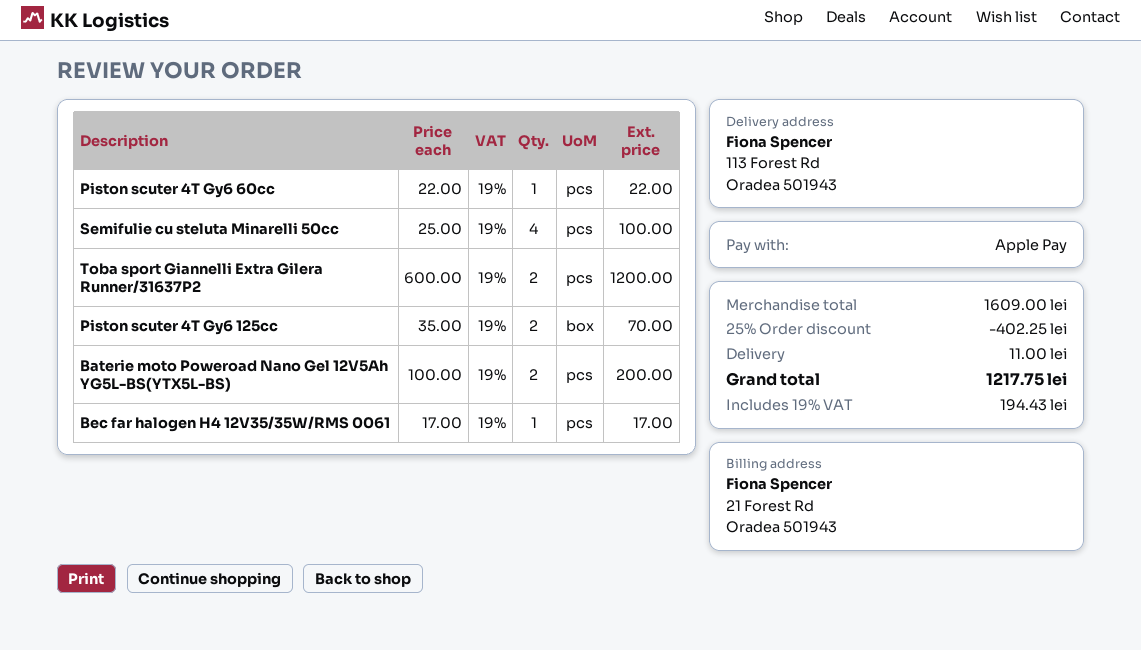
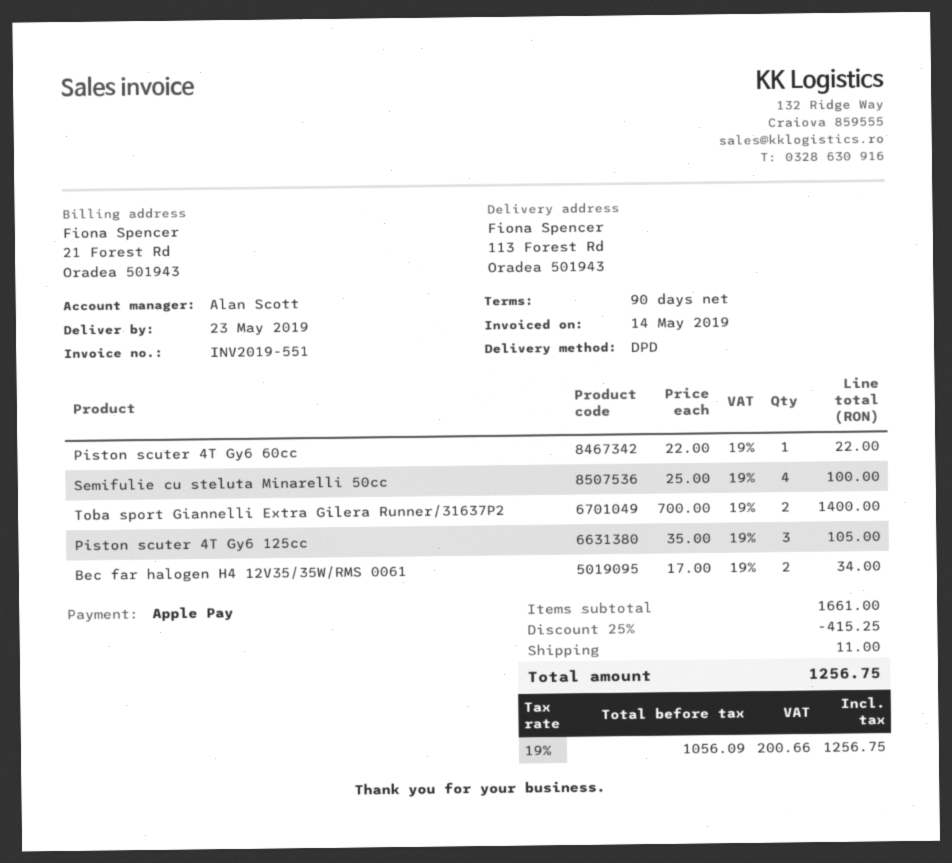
Toba sport Giannelli Extra Gilera Runner/31637P2: 2 x 600.00 = 1200.00 -> 2 x 700.00 = 1400.00
Piston scuter 4T Gy6 125cc: 2 x 35.00 = 70.00 -> 3 x 35.00 = 105.00
Baterie moto Poweroad Nano Gel 12V5Ah YG5L-BS(YTX5L-BS): 2 x 100.00 = 200.00 -> none
Bec far halogen H4 12V35/35W/RMS 0061: 1 x 17.00 = 17.00 -> 2 x 17.00 = 34.00
subtotal: 1609.00 -> 1661.00
discount: 25% = 402.25 -> 25% = 415.25
tax: 19% = 194.43 -> 19% = 200.66
total: 1217.75 -> 1256.75

